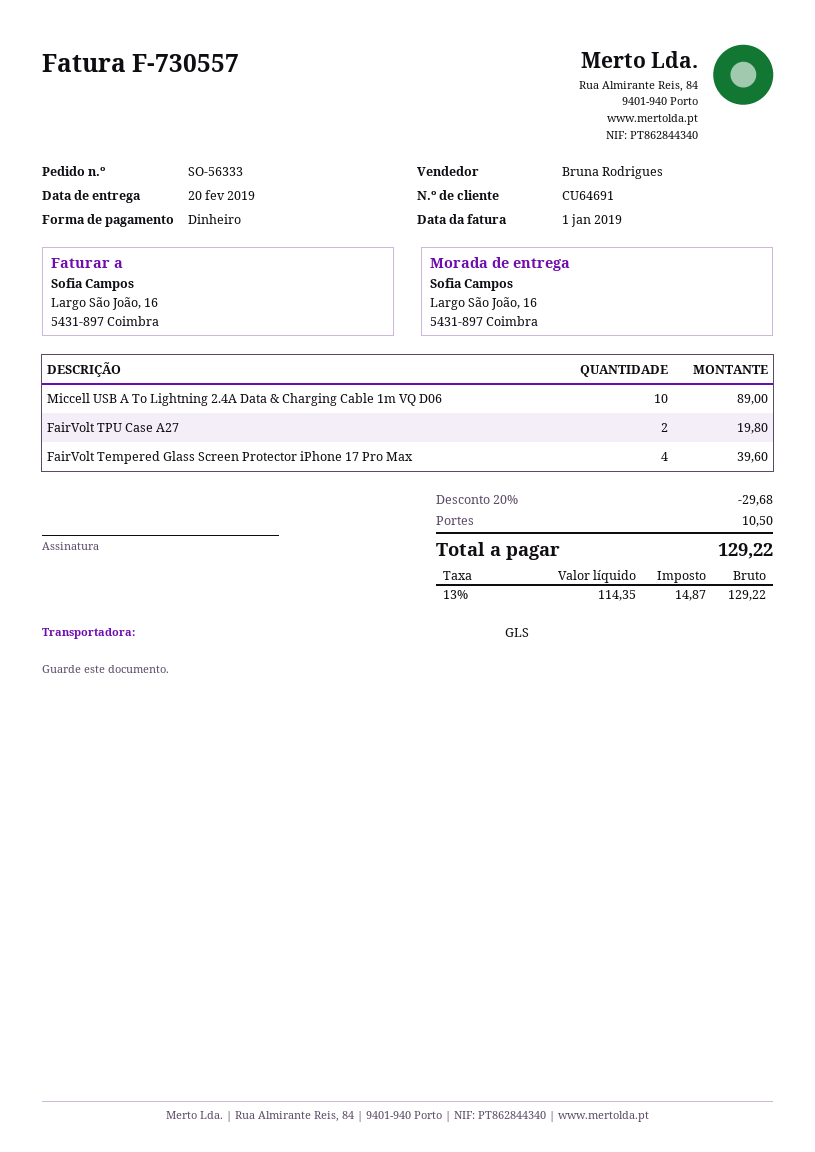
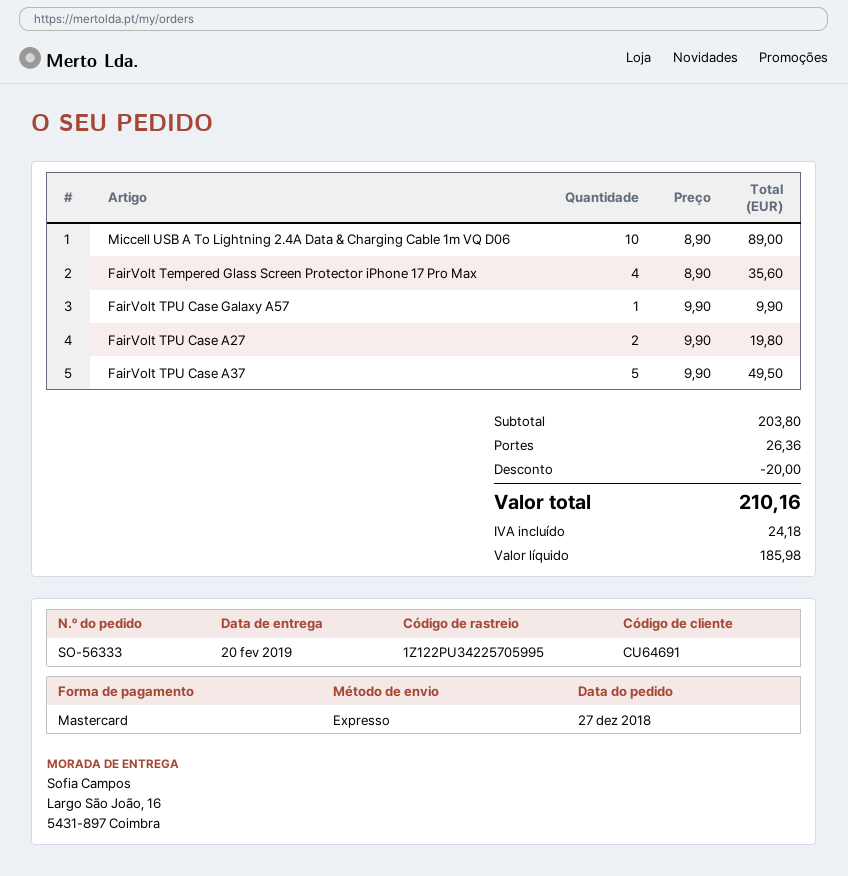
payment method: cash -> Mastercard
shipping method: GLS -> express
FairVolt Tempered Glass Screen Protector iPhone 17 Pro Max: 4 for 39.60 -> 4 for 35.60
FairVolt TPU Case Galaxy A57: none -> 1 for 9.90
FairVolt TPU Case A37: none -> 5 for 49.50
discount: 29.68 -> 20.00
shipping: 10.50 -> 26.36
net: 114.35 -> 185.98
tax: 14.87 -> 24.18
total: 129.22 -> 210.16

